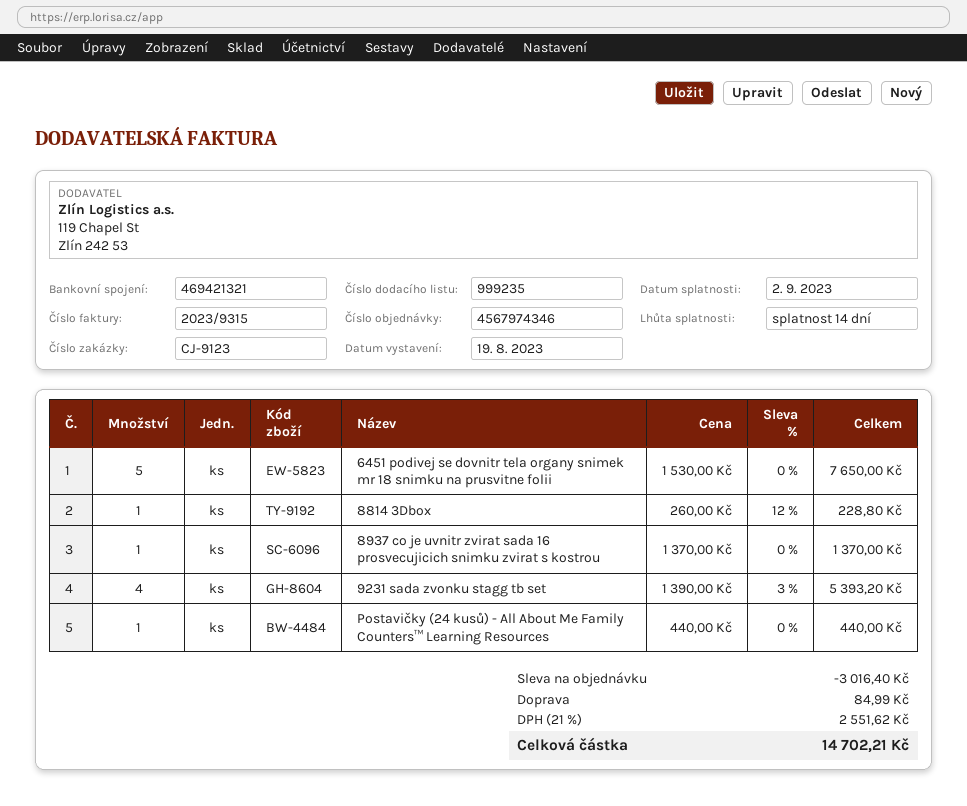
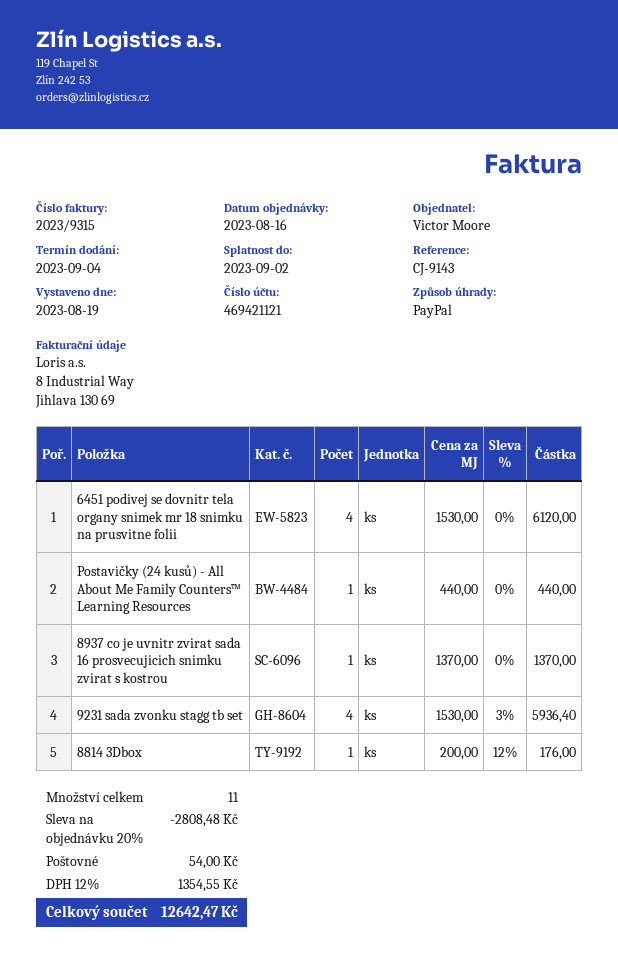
reference: CJ-9123 -> CJ-9143
bank account: 469421321 -> 469421121
6451 podivej se dovnitr tela organy snimek mr 18 snimku na prusvitne folii: 5 x 1530.00 = 7650.00 -> 4 x 1530.00 = 6120.00
8814 3Dbox: 1 x 260.00 - 12% = 228.80 -> 1 x 200.00 - 12% = 176.00
9231 sada zvonku stagg tb set: 4 x 1390.00 - 3% = 5393.20 -> 4 x 1530.00 - 3% = 5936.40
discount: 3016.40 -> 2808.48
shipping: 84.99 -> 54.00
tax: 21% = 2551.62 -> 12% = 1354.55
total: 14702.21 -> 12642.47

